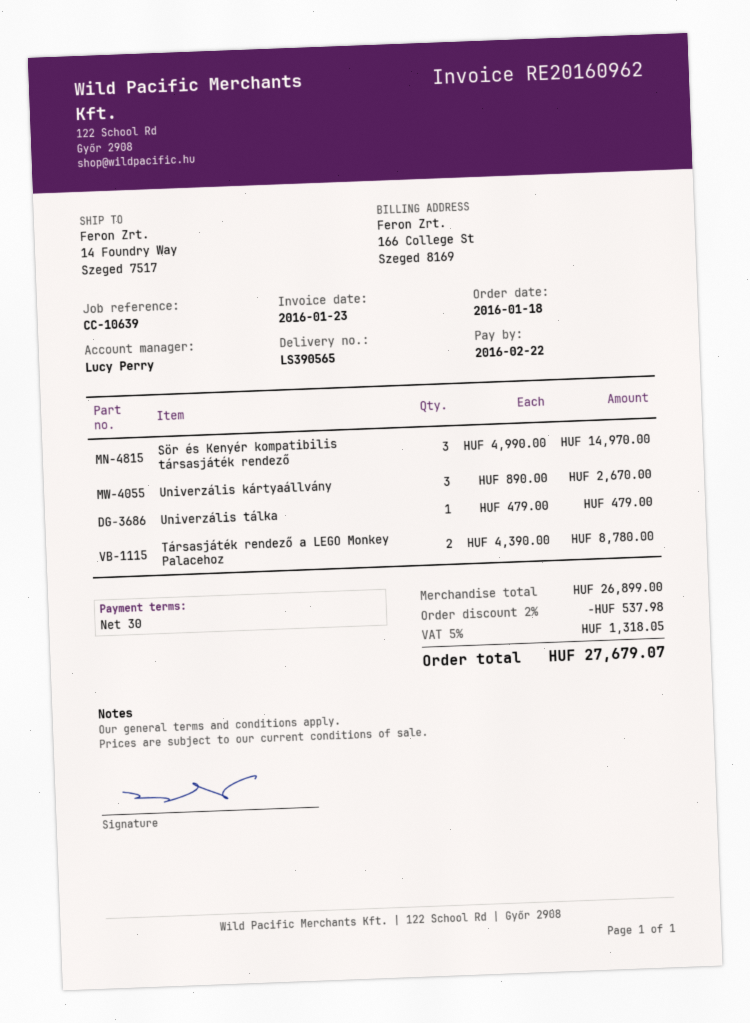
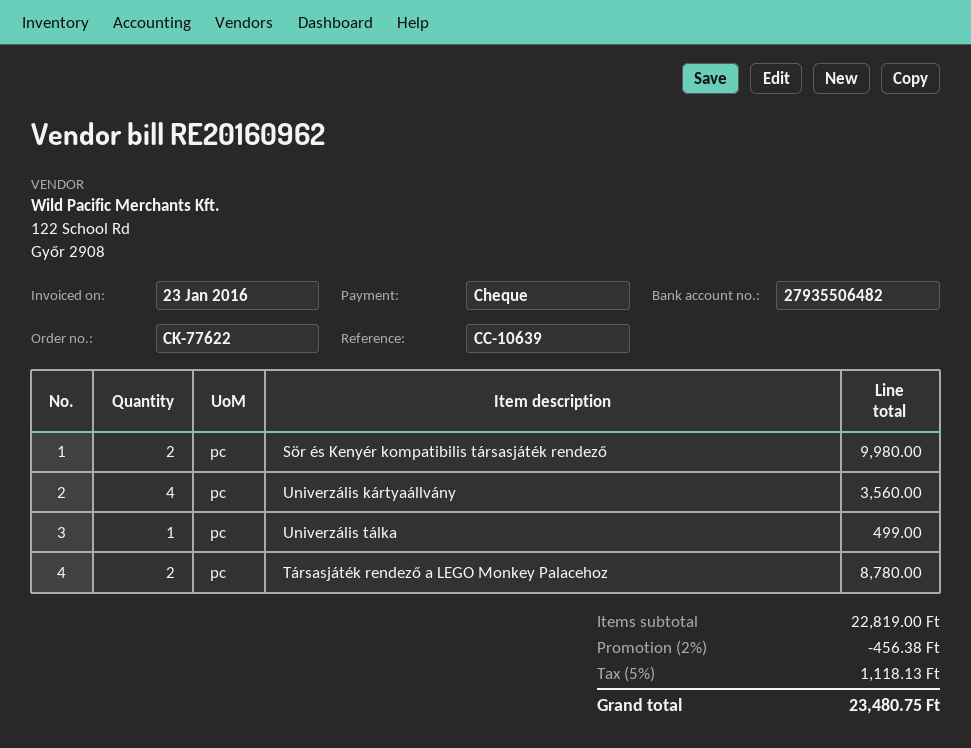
Sör és Kenyér kompatibilis társasjáték rendező: 3 for 14970.00 -> 2 for 9980.00
Univerzális kártyaállvány: 3 for 2670.00 -> 4 for 3560.00
Univerzális tálka: 1 for 479.00 -> 1 for 499.00
subtotal: 26899.00 -> 22819.00
discount: 2% = 537.98 -> 2% = 456.38
tax: 5% = 1318.05 -> 5% = 1118.13
total: 27679.07 -> 23480.75

